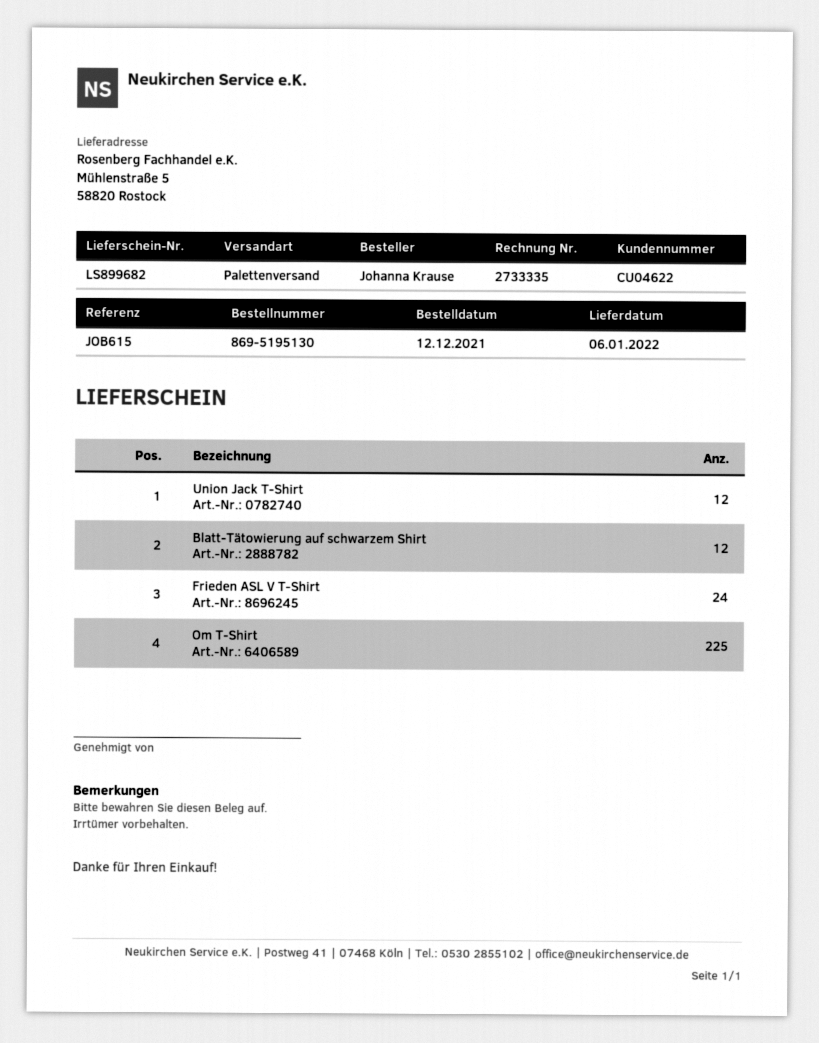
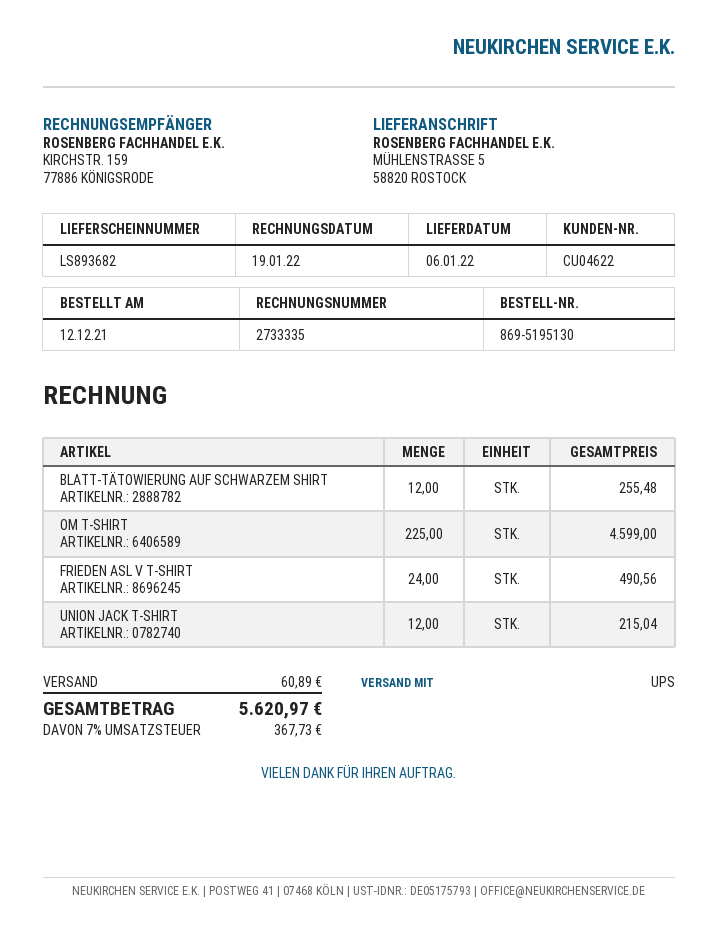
delivery note number: LS899682 -> LS893682
shipping method: pallet freight -> UPS

